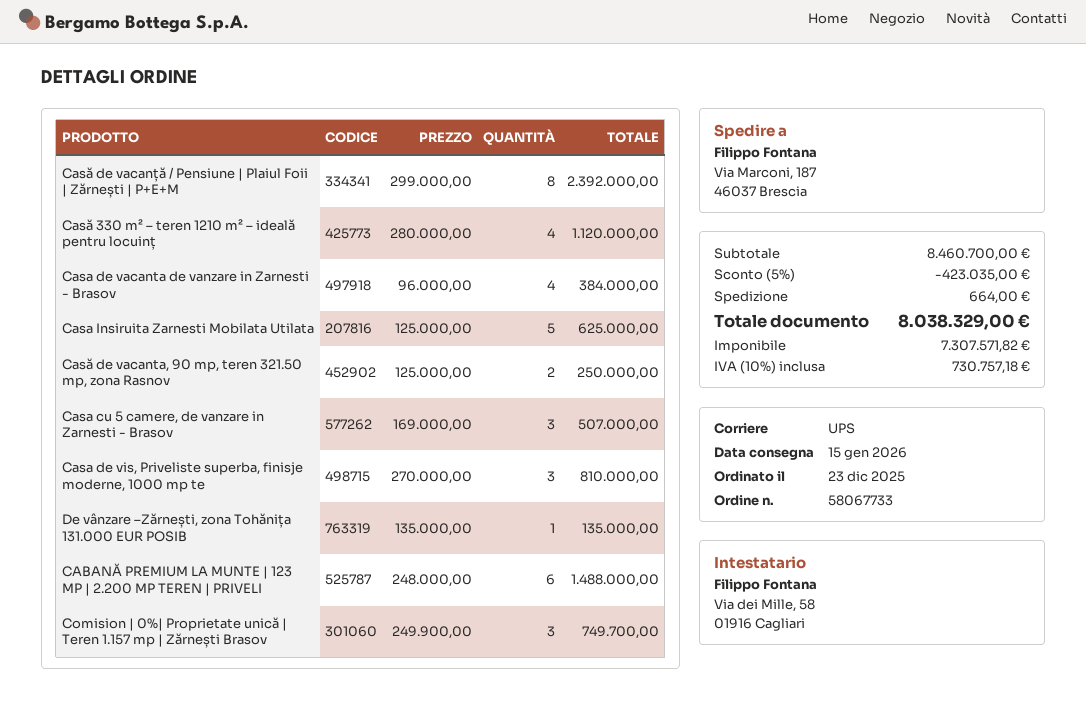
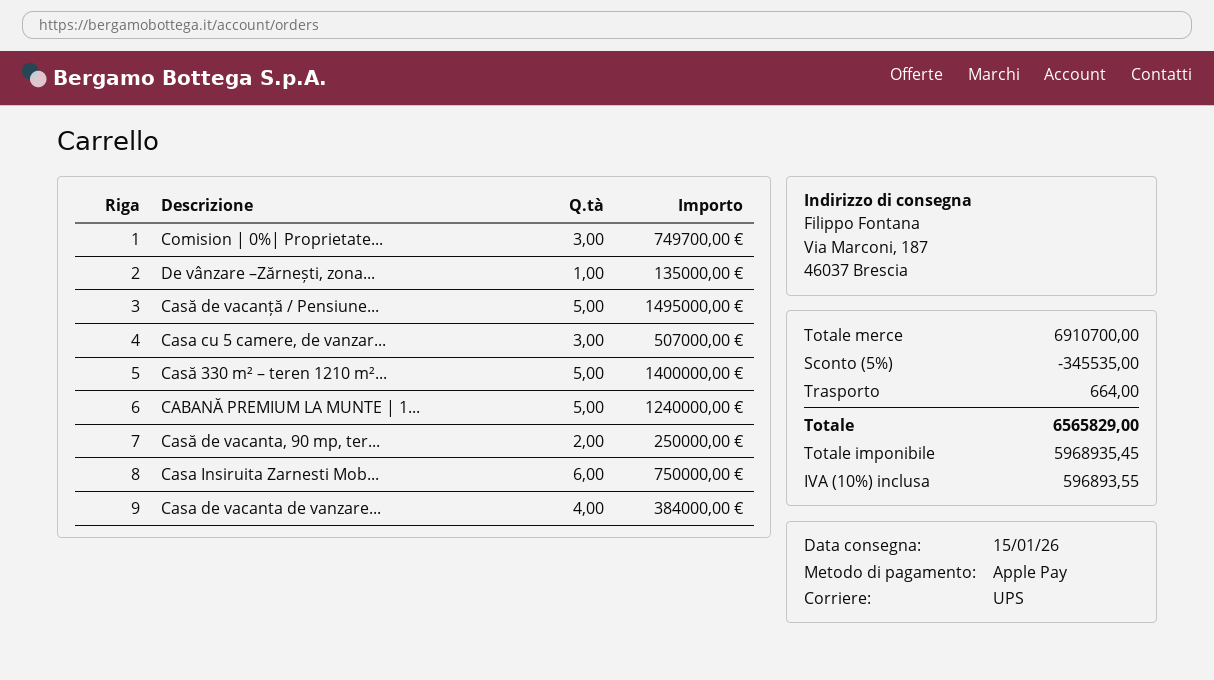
Casă de vacanță / Pensiune | Plaiul Foii | Zărnești | P+E+M: 8 for 2392000.00 -> 5 for 1495000.00
Casă 330 m² – teren 1210 m² – ideală pentru locuinț: 4 for 1120000.00 -> 5 for 1400000.00
Casa Insiruita Zarnesti Mobilata Utilata: 5 for 625000.00 -> 6 for 750000.00
Casa de vis, Priveliste superba, finisje moderne, 1000 mp te: 3 for 810000.00 -> none
CABANĂ PREMIUM LA MUNTE | 123 MP | 2.200 MP TEREN | PRIVELI: 6 for 1488000.00 -> 5 for 1240000.00
subtotal: 8460700.00 -> 6910700.00
discount: 5% = 423035.00 -> 5% = 345535.00
net: 7307571.82 -> 5968935.45
tax: 10% = 730757.18 -> 10% = 596893.55
total: 8038329.00 -> 6565829.00

